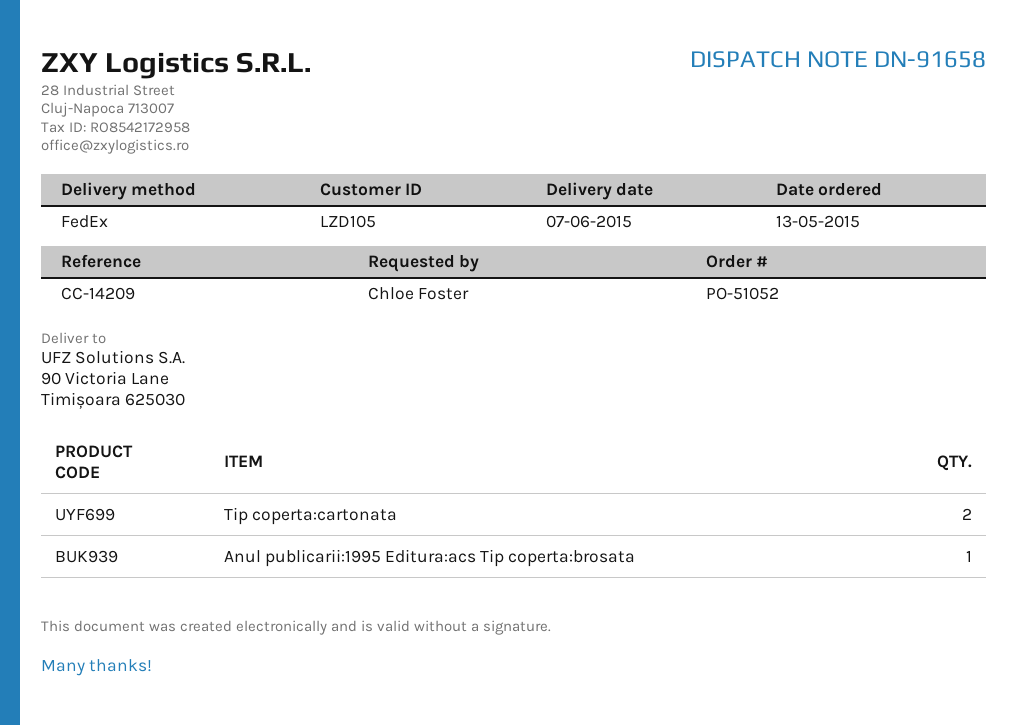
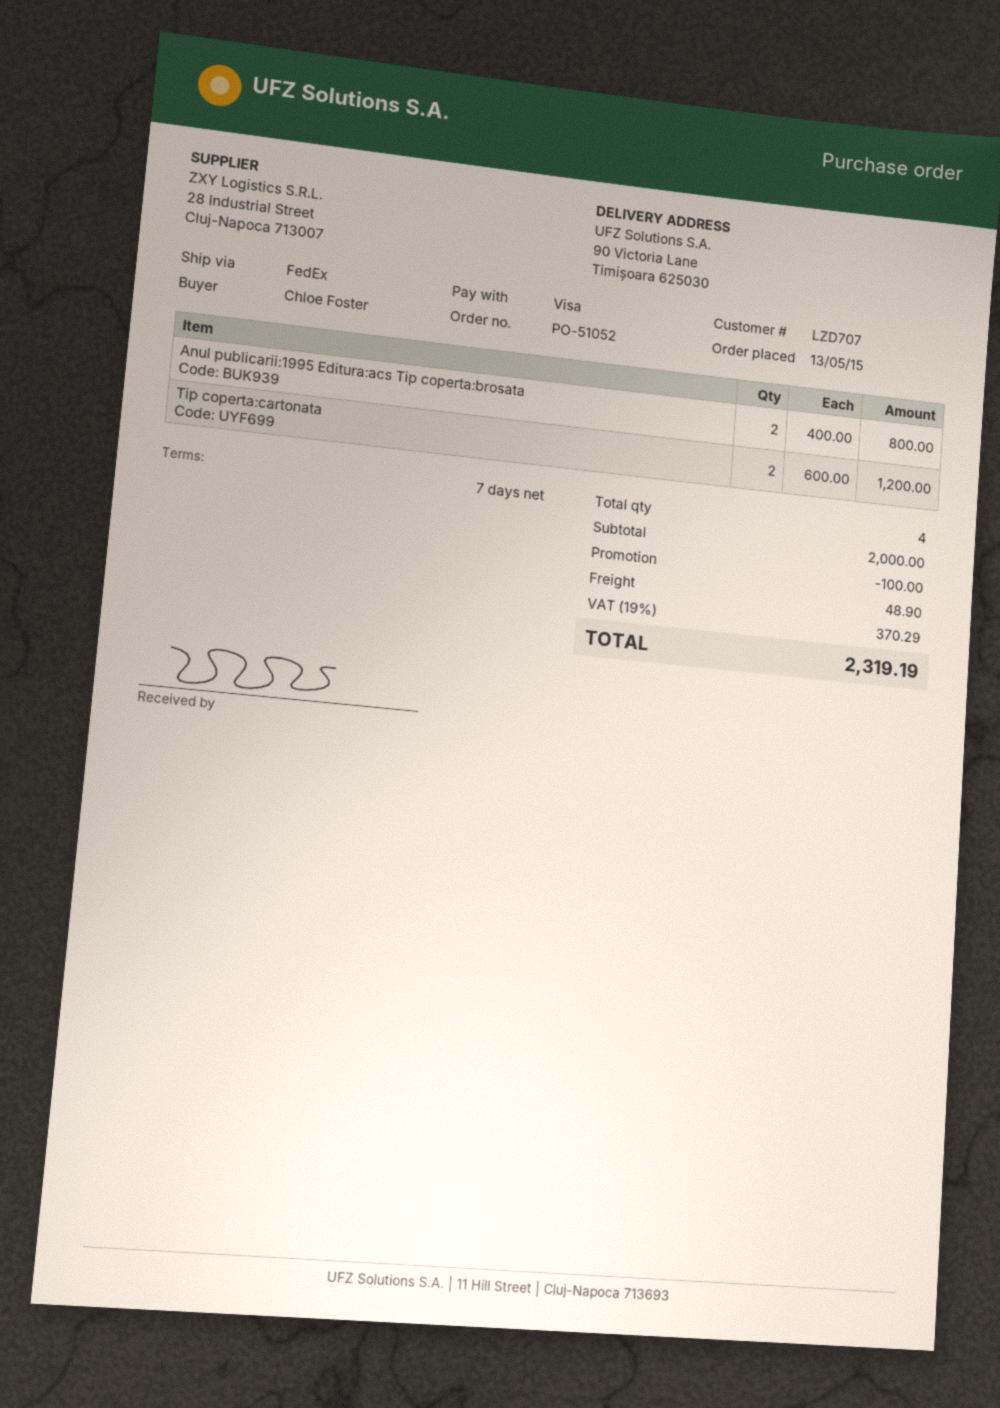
customer number: LZD105 -> LZD707
Anul publicarii:1995 Editura:acs Tip coperta:brosata: 1 -> 2

